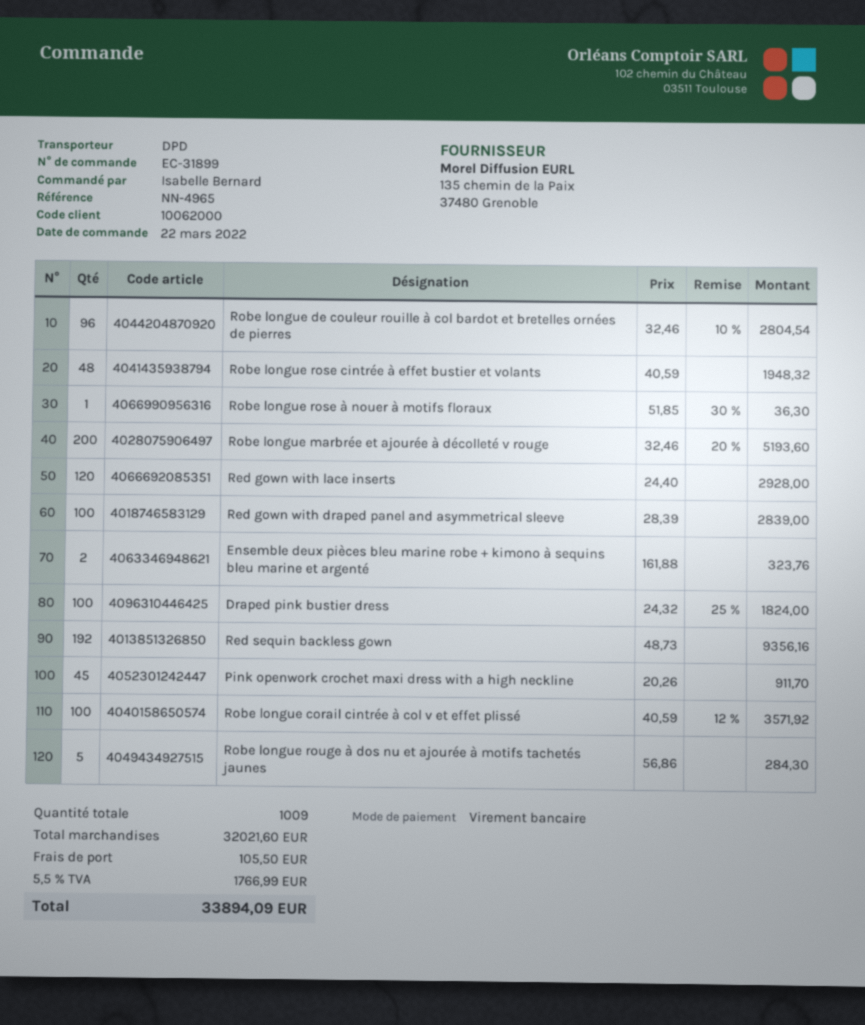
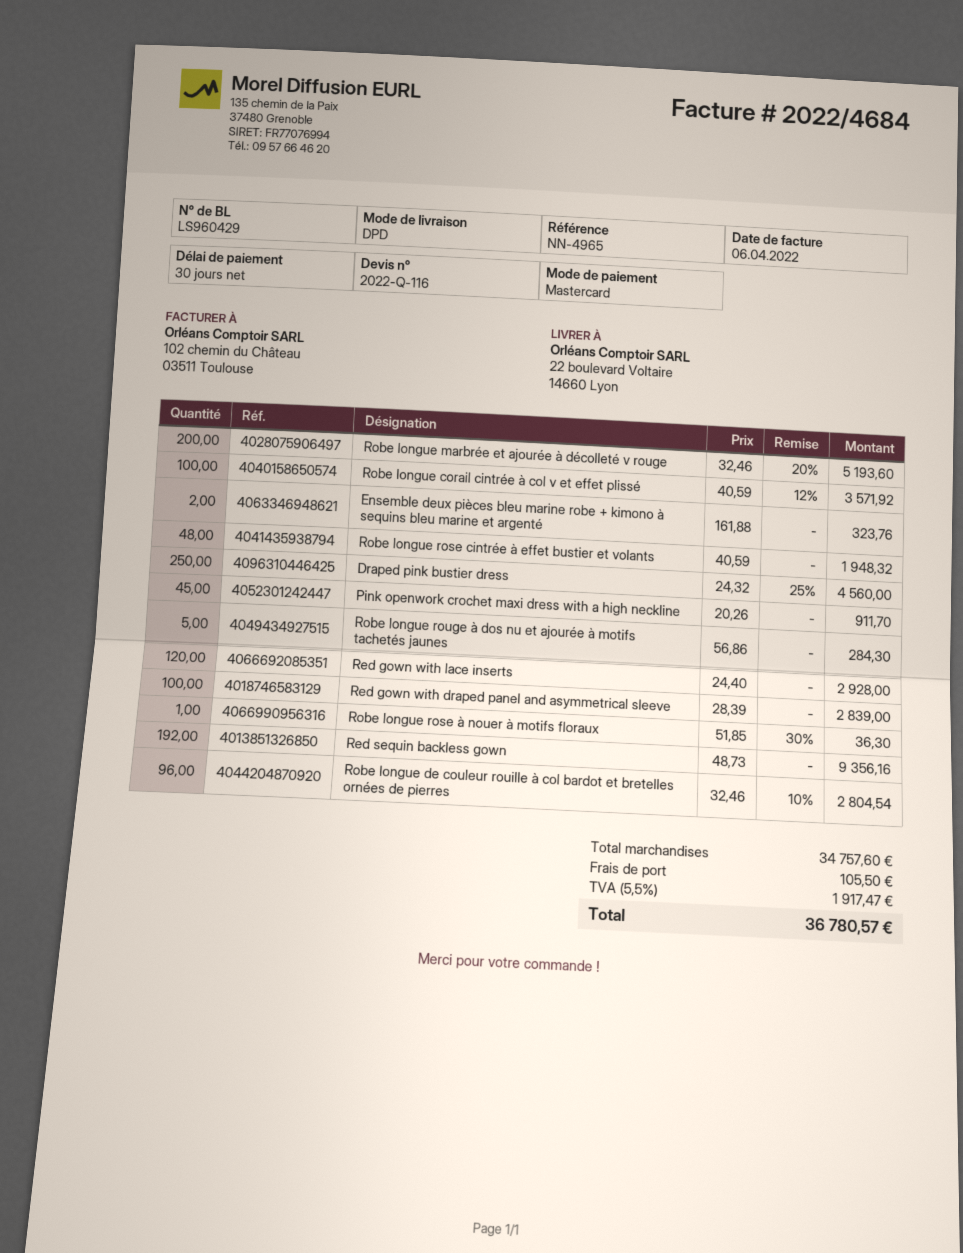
payment method: bank transfer -> Mastercard
Draped pink bustier dress: 100 x 24.32 - 25% = 1824.00 -> 250 x 24.32 - 25% = 4560.00
subtotal: 32021.60 -> 34757.60
tax: 5.5% = 1766.99 -> 5.5% = 1917.47
total: 33894.09 -> 36780.57

